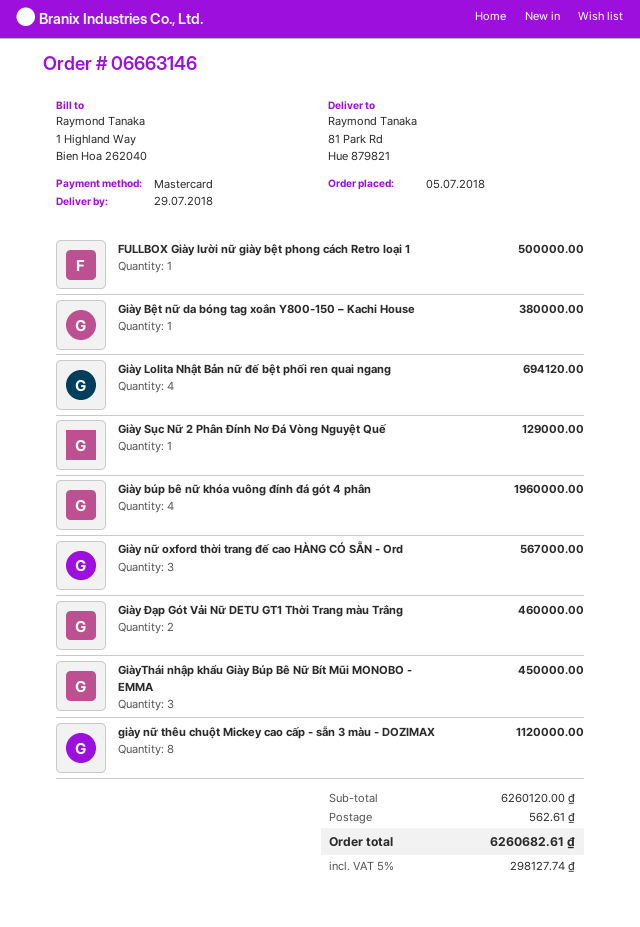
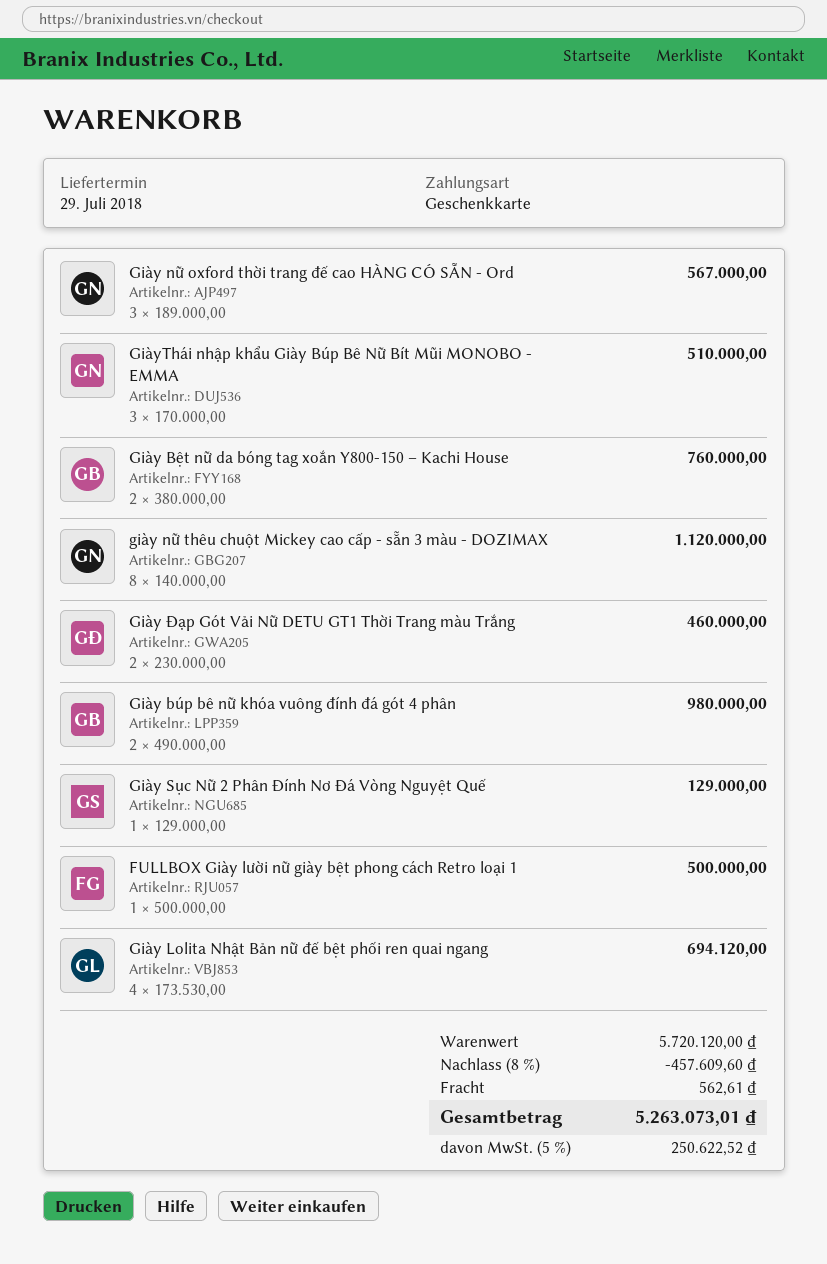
payment method: Mastercard -> gift card
Giày Bệt nữ da bóng tag xoắn Y800-150 – Kachi House: 1 for 380000.00 -> 2 for 760000.00
Giày búp bê nữ khóa vuông đính đá gót 4 phân: 4 for 1960000.00 -> 2 for 980000.00
GiàyThái nhập khẩu Giày Búp Bê Nữ Bít Mũi MONOBO - EMMA: 3 for 450000.00 -> 3 for 510000.00
subtotal: 6260120.00 -> 5720120.00
discount: none -> 8% = 457609.60
tax: 5% = 298127.74 -> 5% = 250622.52
total: 6260682.61 -> 5263073.01

